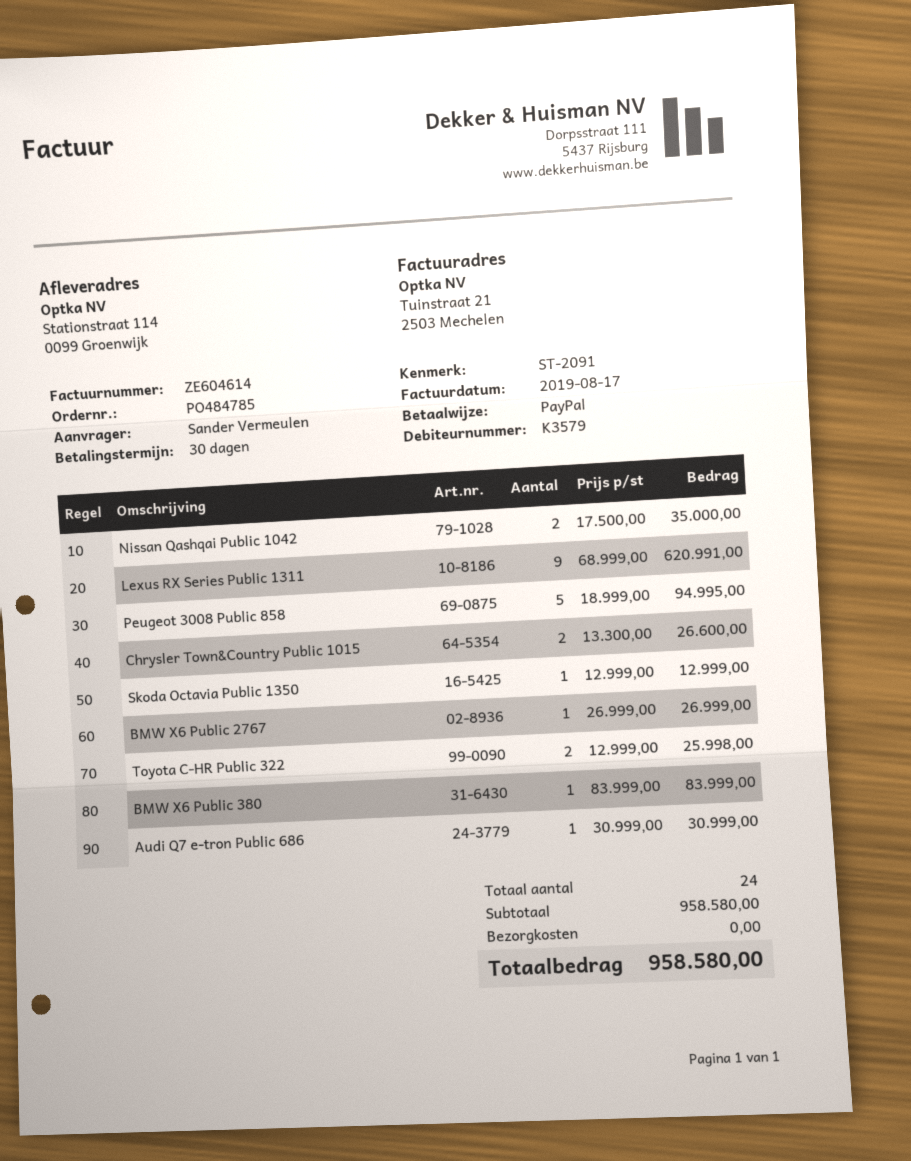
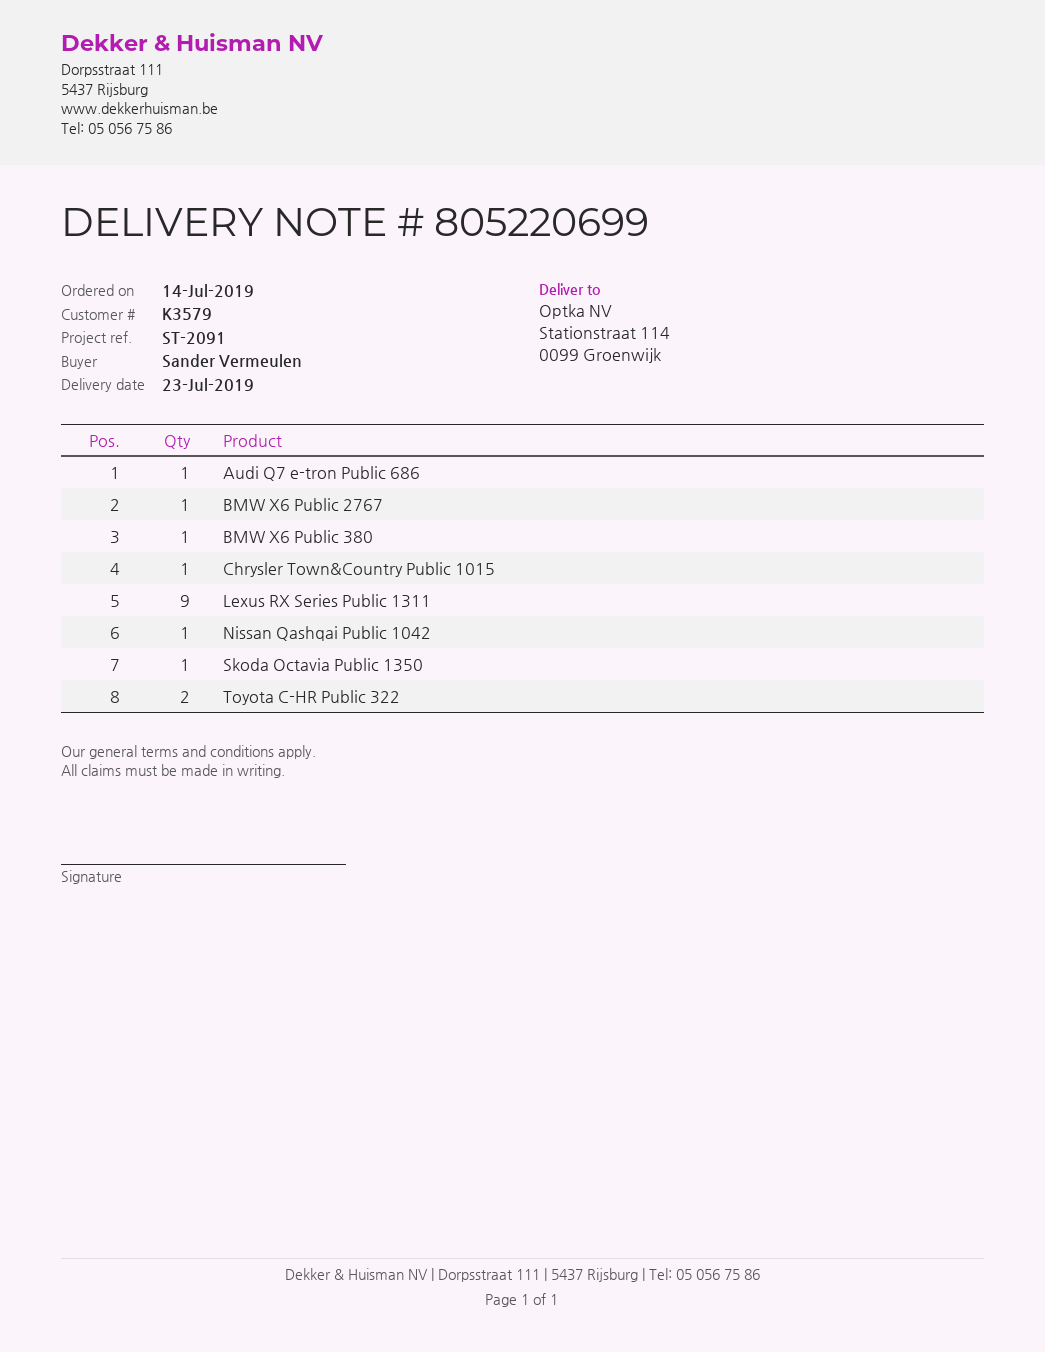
Nissan Qashqai Public 1042: 2 -> 1
Peugeot 3008 Public 858: 5 -> none
Chrysler Town&Country Public 1015: 2 -> 1

